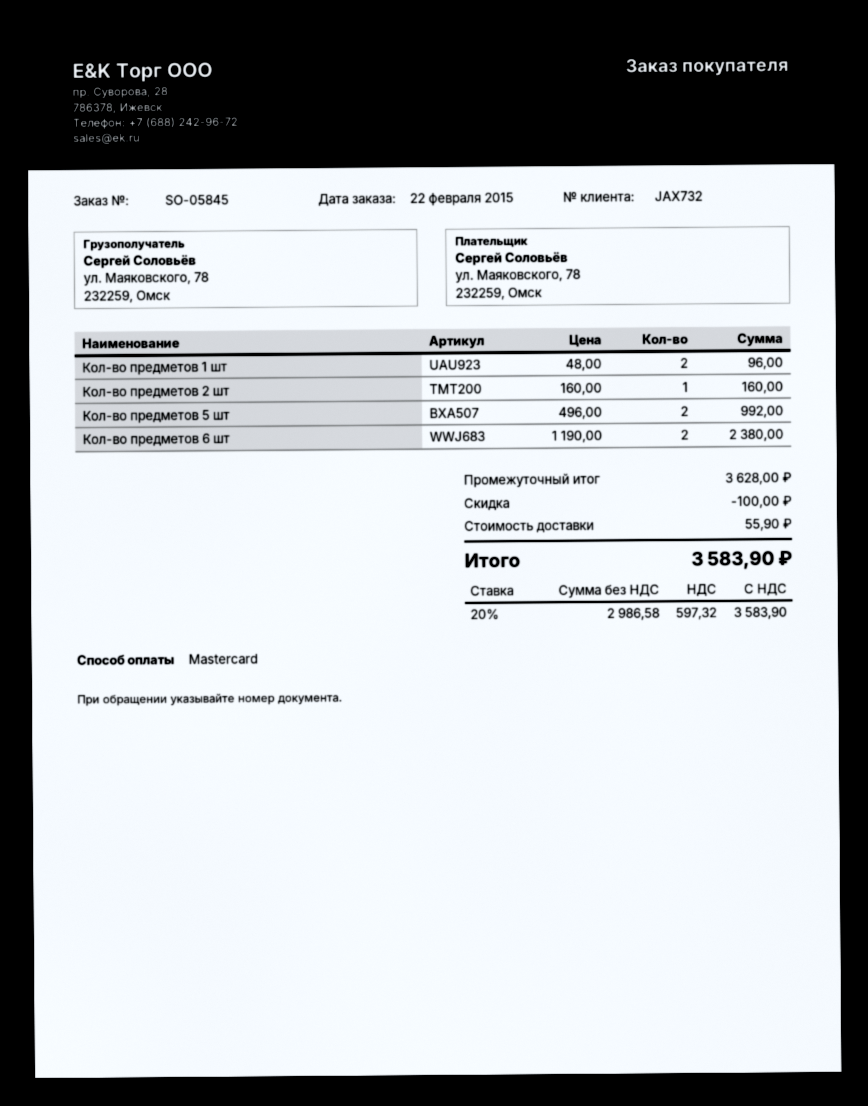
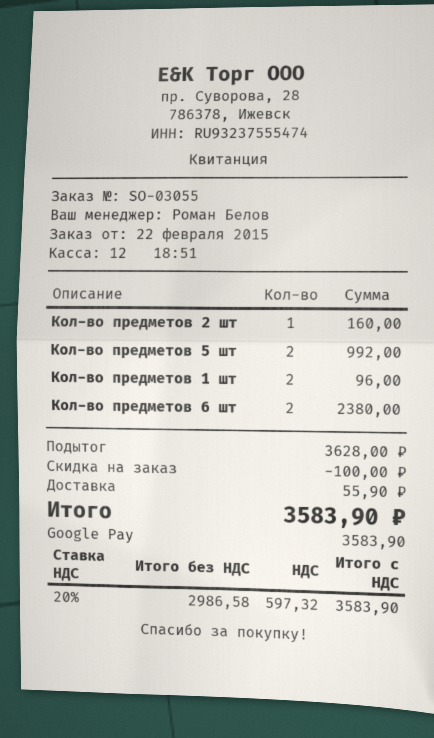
order number: SO-05845 -> SO-03055
payment method: Mastercard -> Google Pay

